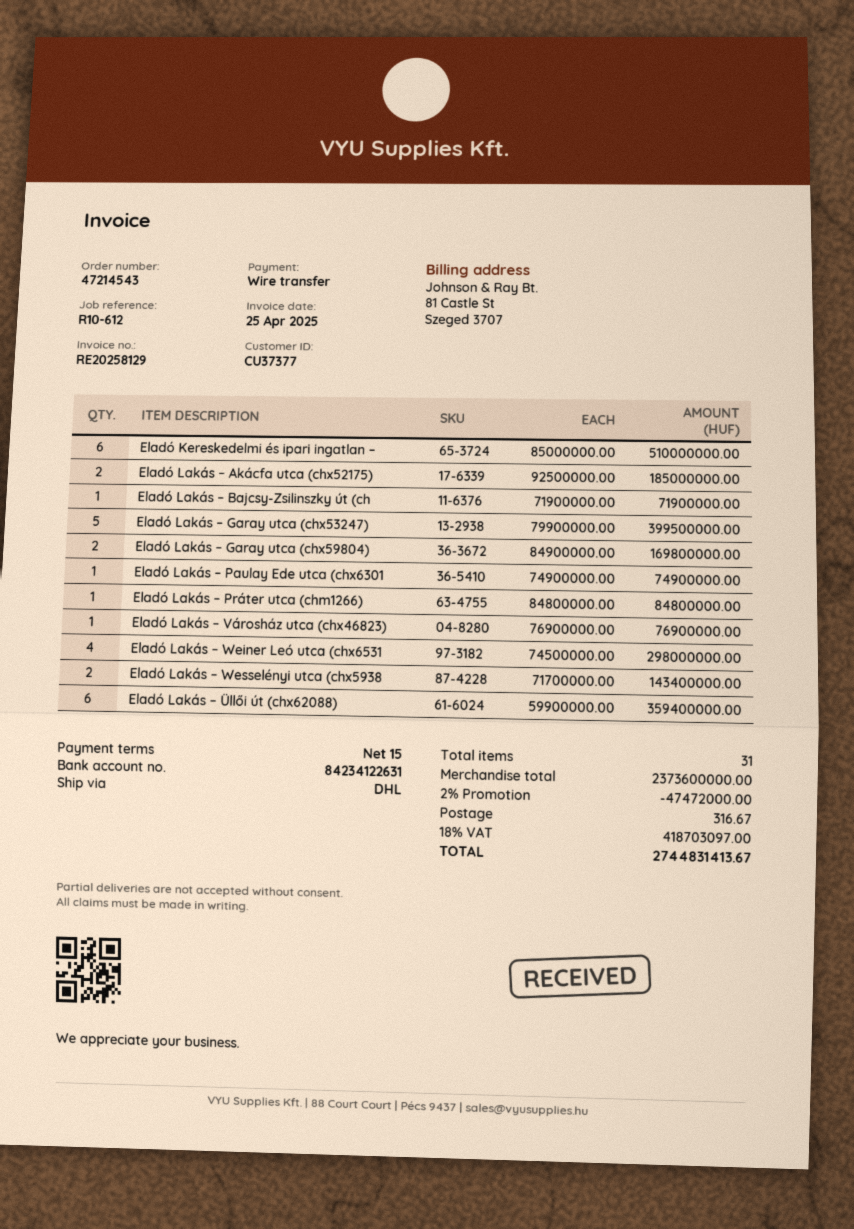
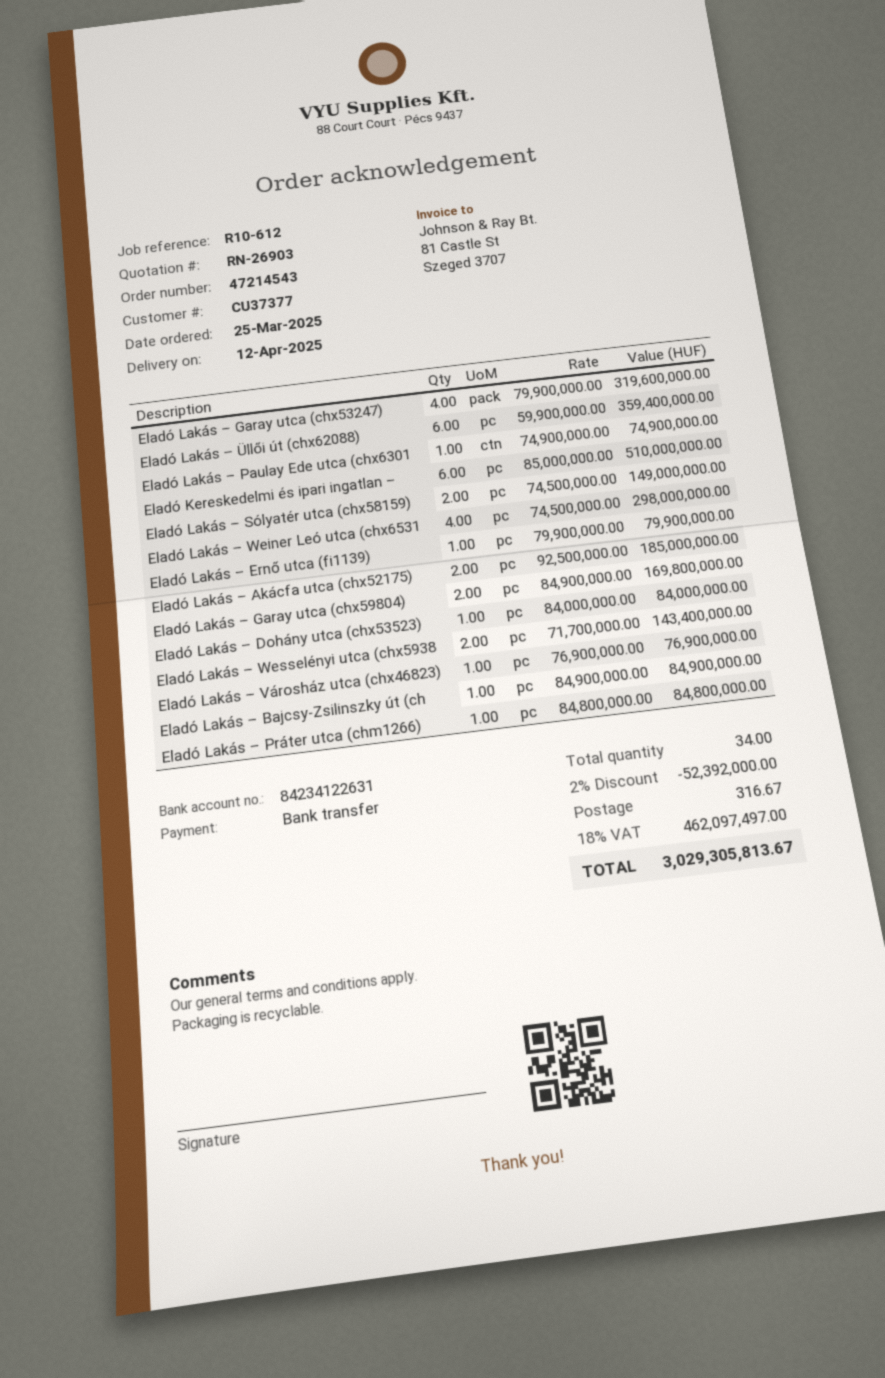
Eladó Lakás – Bajcsy-Zsilinszky út (ch: 1 x 71900000.00 = 71900000.00 -> 1 x 84900000.00 = 84900000.00
Eladó Lakás – Garay utca (chx53247): 5 x 79900000.00 = 399500000.00 -> 4 x 79900000.00 = 319600000.00
Eladó Lakás – Sólyatér utca (chx58159): none -> 2 x 74500000.00 = 149000000.00
Eladó Lakás – Ernő utca (fi1139): none -> 1 x 79900000.00 = 79900000.00
Eladó Lakás – Dohány utca (chx53523): none -> 1 x 84000000.00 = 84000000.00
total quantity: 31 -> 34
discount: 2% = 47472000.00 -> 2% = 52392000.00
tax: 18% = 418703097.00 -> 18% = 462097497.00
total: 2744831413.67 -> 3029305813.67

